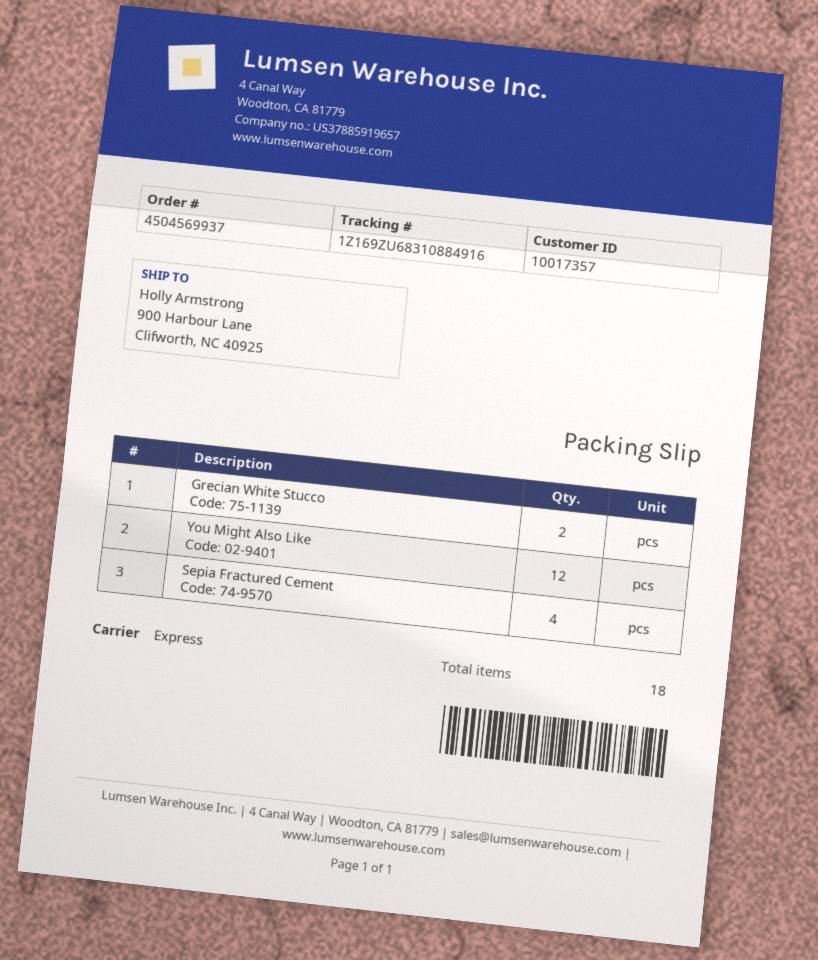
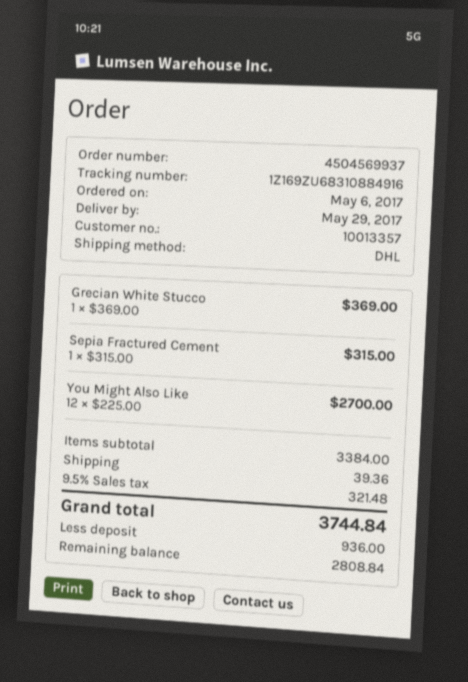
customer number: 10017357 -> 10013357
shipping method: express -> DHL
Grecian White Stucco: 2 -> 1
Sepia Fractured Cement: 4 -> 1

